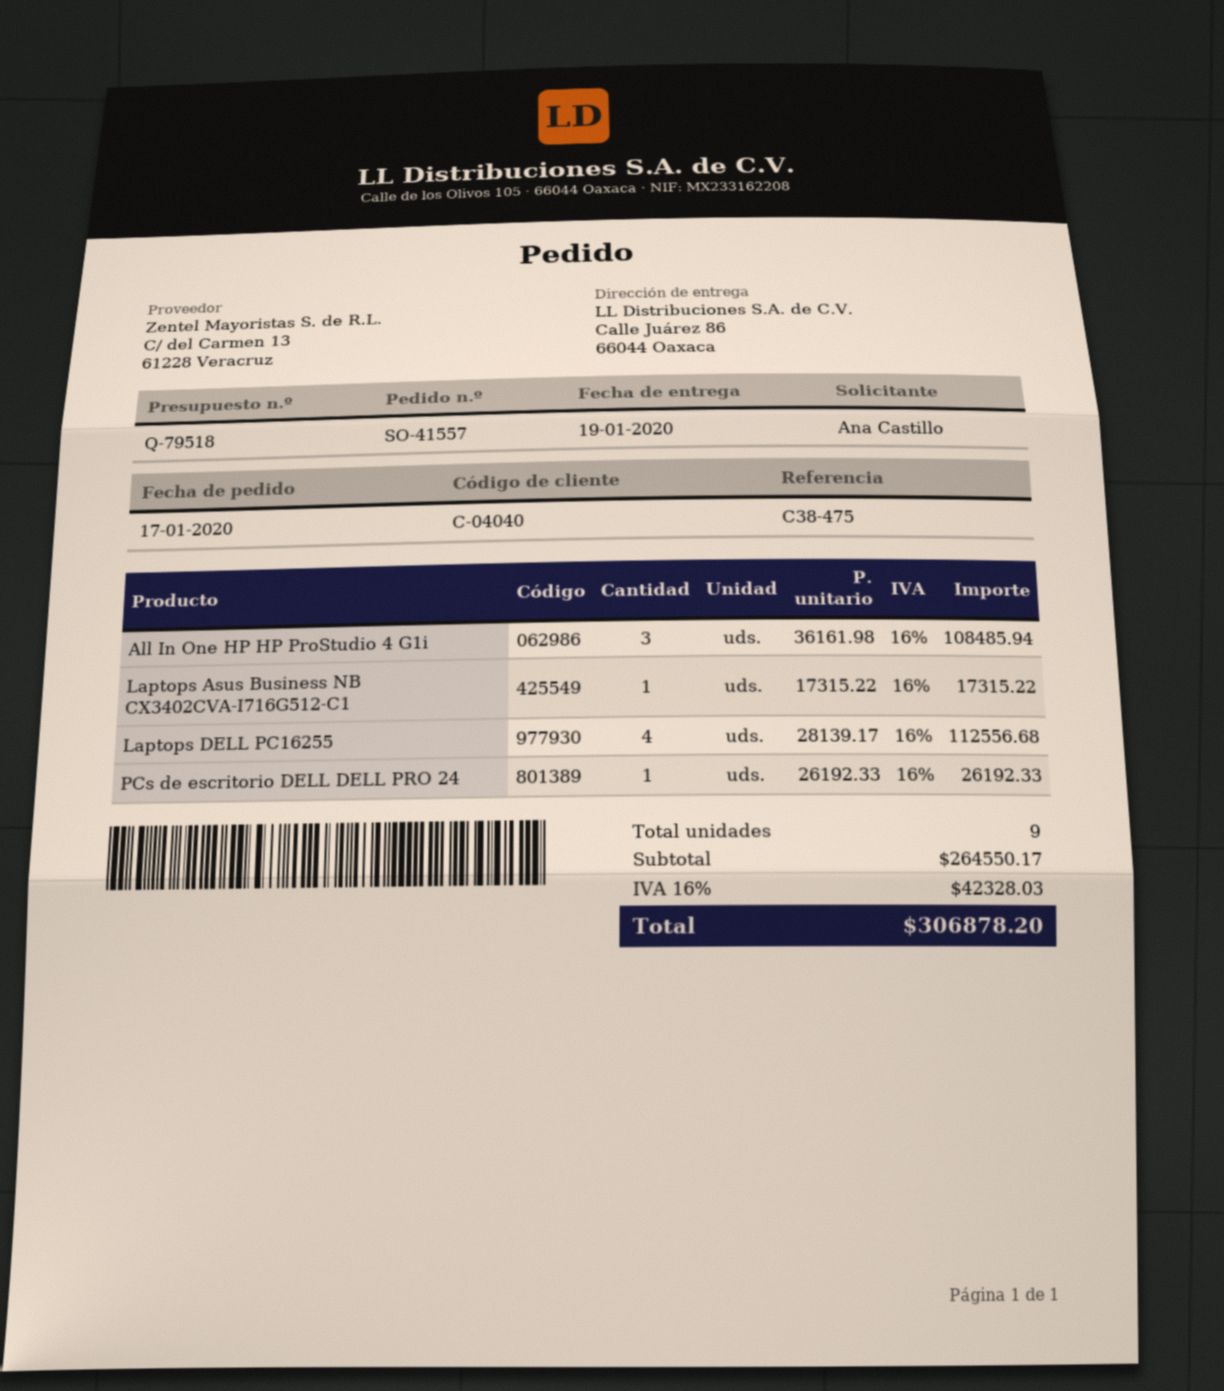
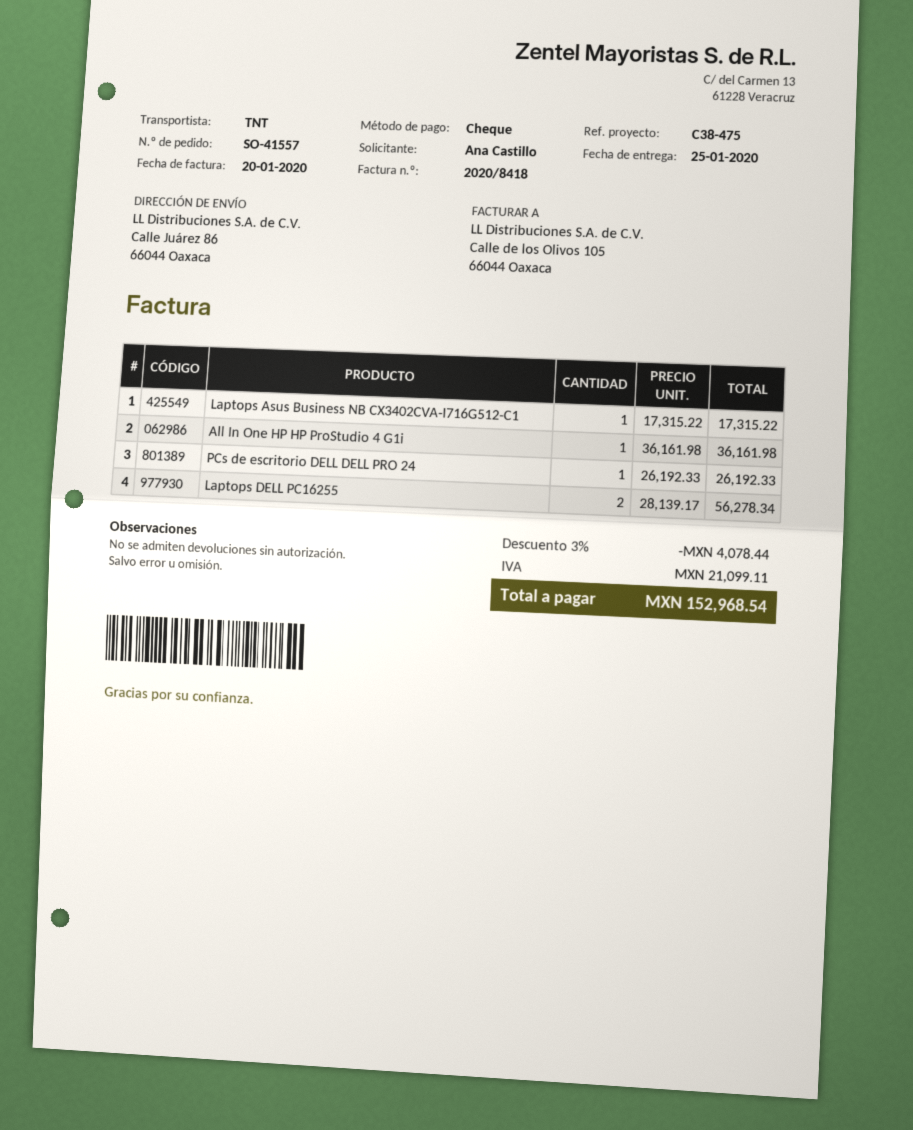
delivery date: 2020-01-19 -> 2020-01-25
All In One HP HP ProStudio 4 G1i: 3 x 36161.98 = 108485.94 -> 1 x 36161.98 = 36161.98
Laptops DELL PC16255: 4 x 28139.17 = 112556.68 -> 2 x 28139.17 = 56278.34
discount: none -> 3% = 4078.44
tax: 42328.03 -> 21099.11
total: 306878.20 -> 152968.54

